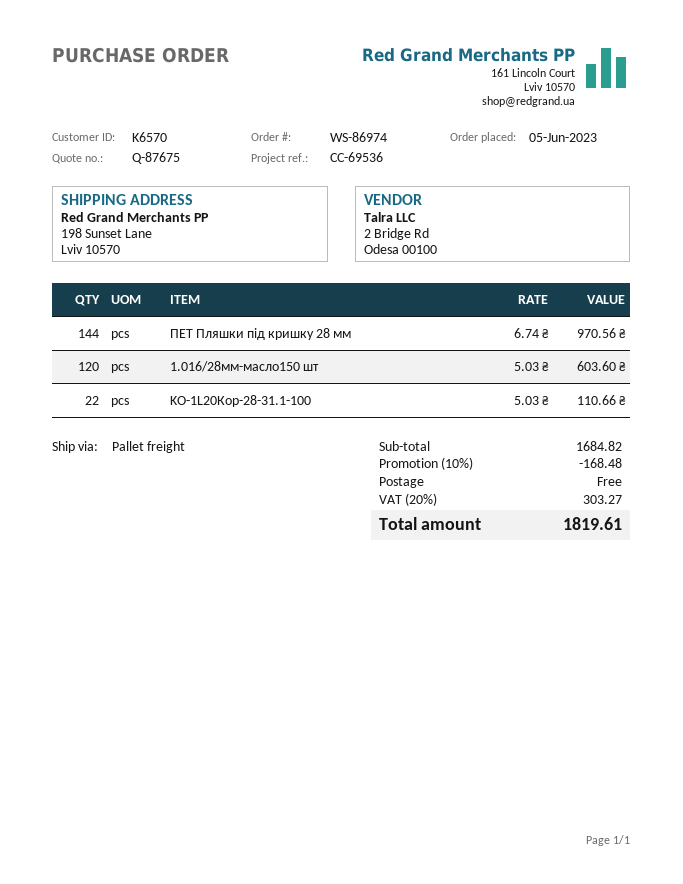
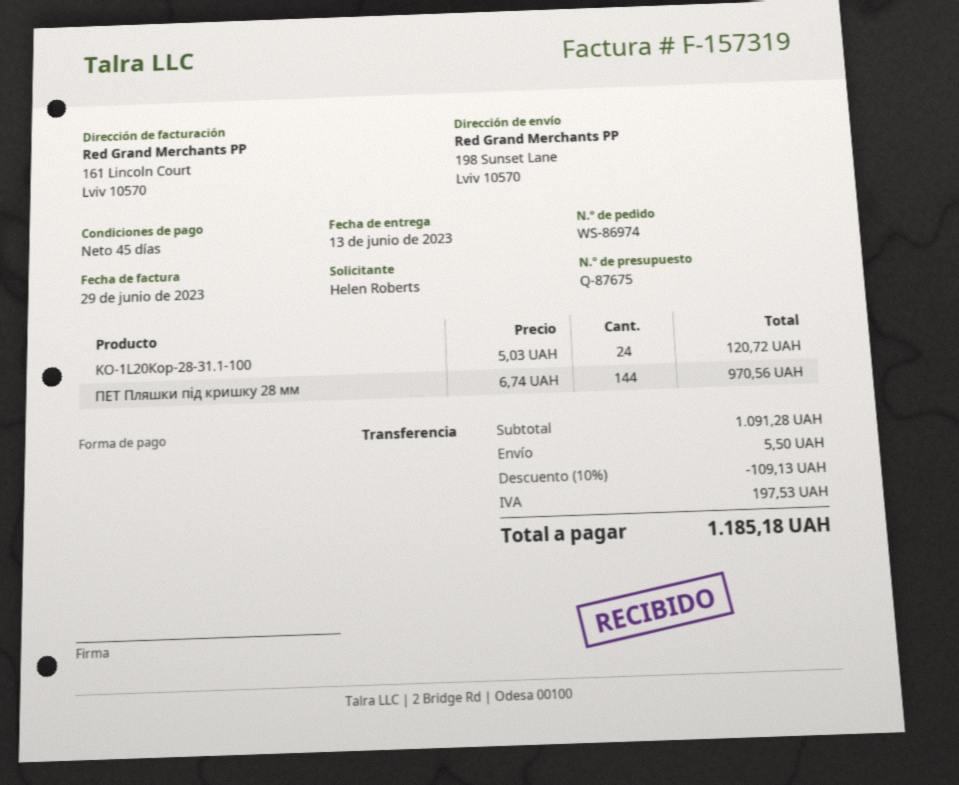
1.016/28мм-масло150 шт: 120 x 5.03 = 603.60 -> none
KO-1L20Кор-28-31.1-100: 22 x 5.03 = 110.66 -> 24 x 5.03 = 120.72
subtotal: 1684.82 -> 1091.28
discount: 10% = 168.48 -> 10% = 109.13
shipping: 0.00 -> 5.50
tax: 303.27 -> 197.53
total: 1819.61 -> 1185.18

